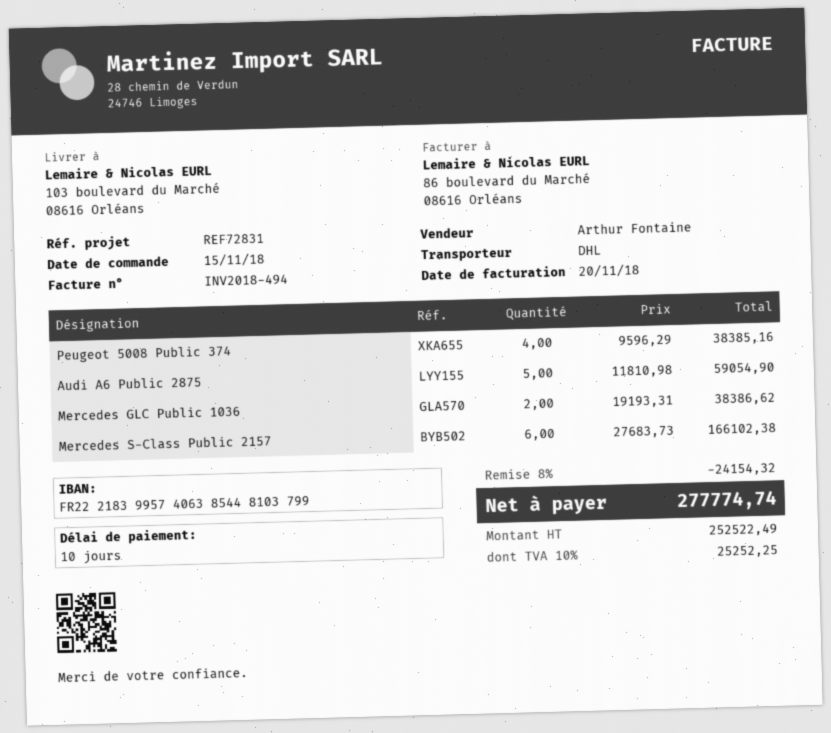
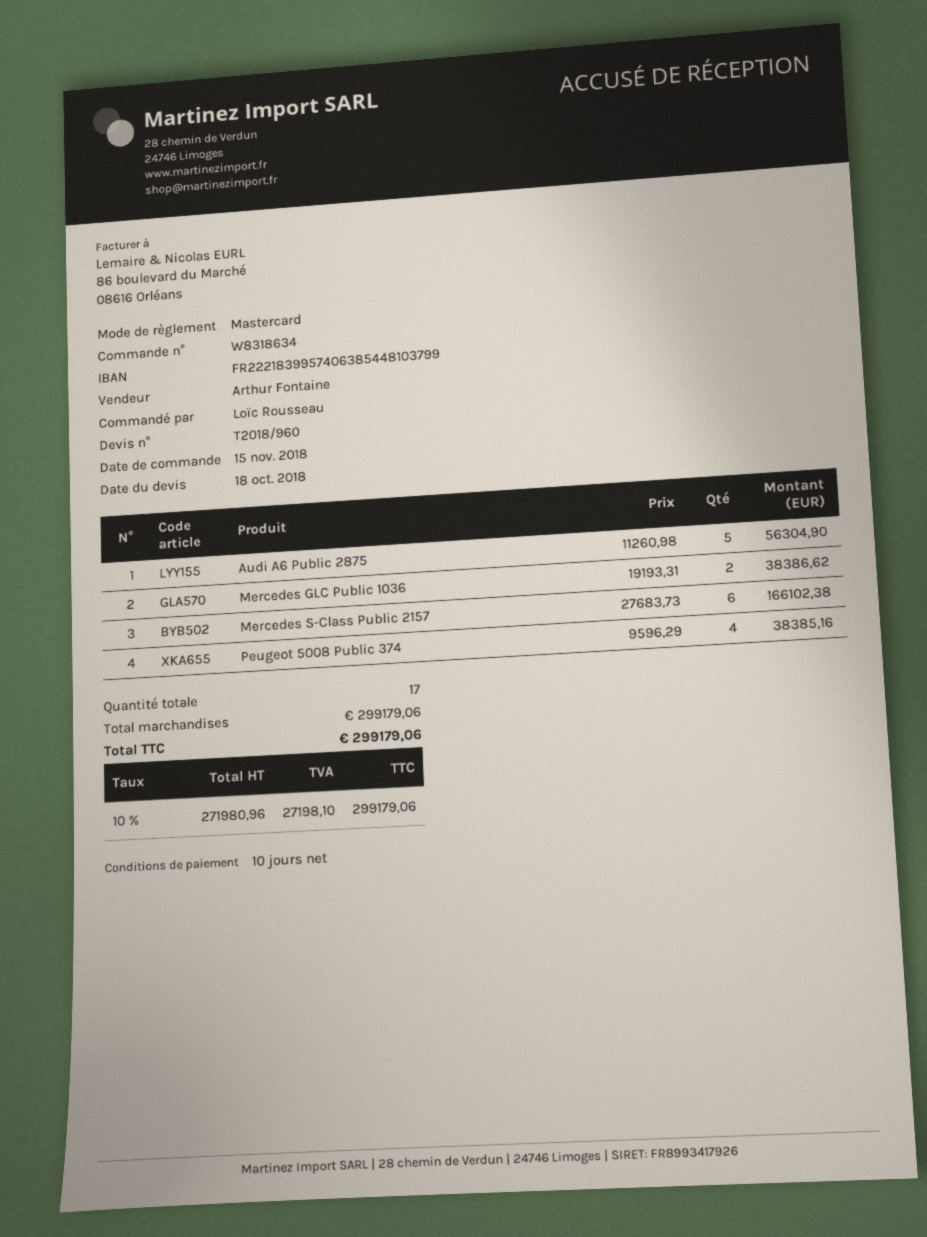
Audi A6 Public 2875: 5 x 11810.98 = 59054.90 -> 5 x 11260.98 = 56304.90
discount: 8% = 24154.32 -> none
net: 252522.49 -> 271980.96
tax: 10% = 25252.25 -> 10% = 27198.10
total: 277774.74 -> 299179.06

